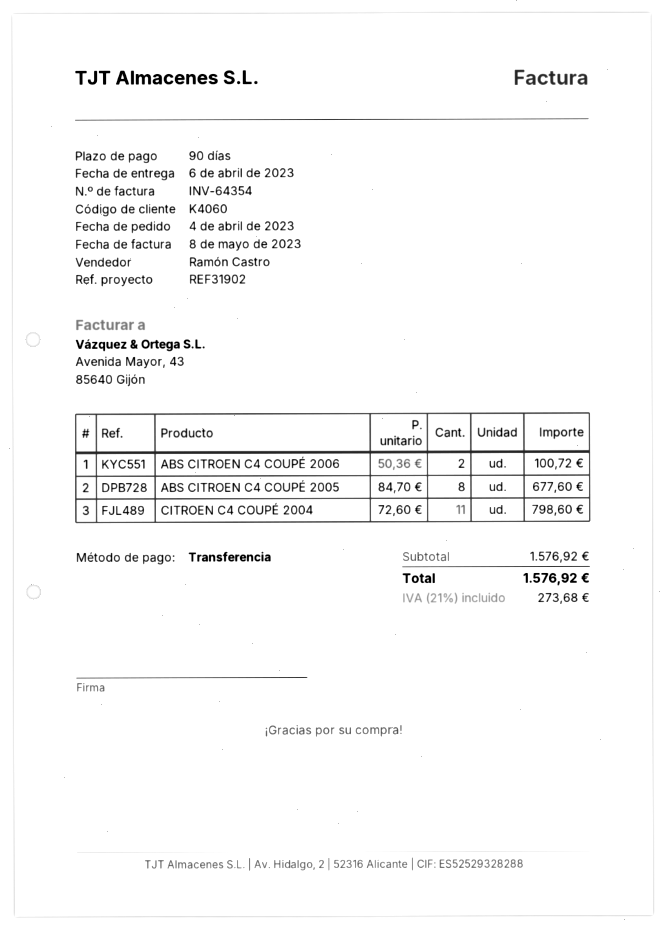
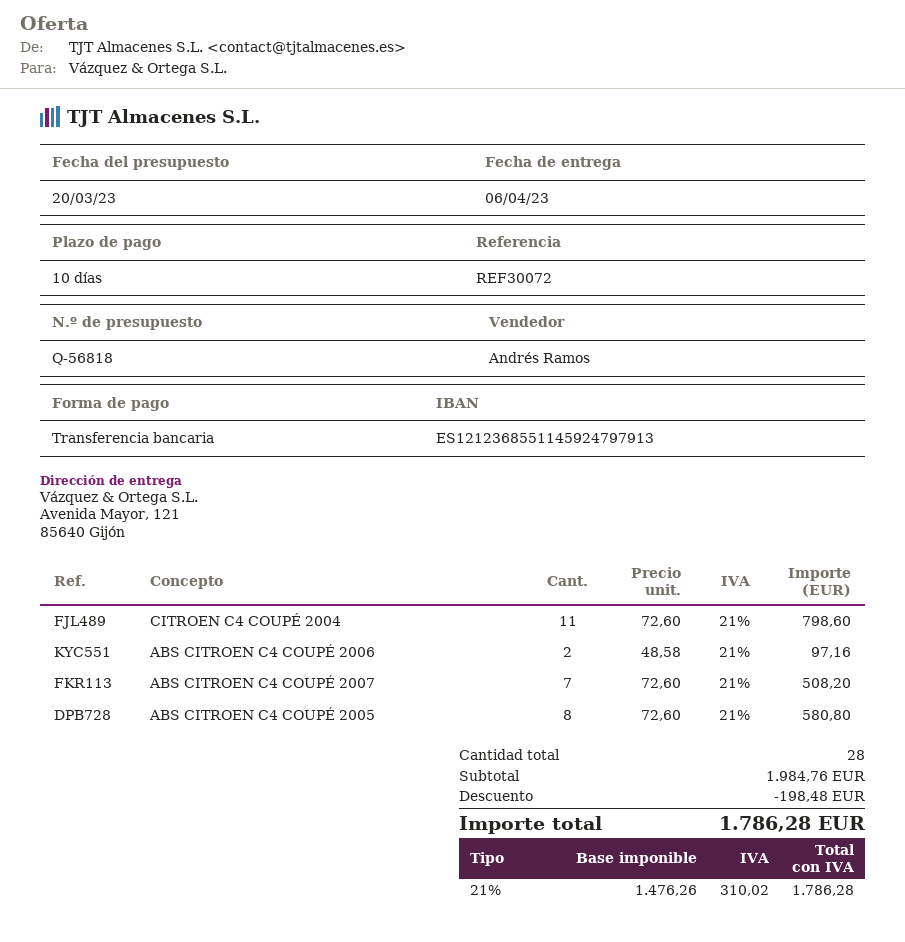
payment terms: 90 days -> 10 days
reference: REF31902 -> REF30072
sales rep: Ramón Castro -> Andrés Ramos
ABS CITROEN C4 COUPÉ 2006: 2 x 50.36 = 100.72 -> 2 x 48.58 = 97.16
ABS CITROEN C4 COUPÉ 2005: 8 x 84.70 = 677.60 -> 8 x 72.60 = 580.80
ABS CITROEN C4 COUPÉ 2007: none -> 7 x 72.60 = 508.20
subtotal: 1576.92 -> 1984.76
discount: none -> 198.48
tax: 21% = 273.68 -> 21% = 310.02
total: 1576.92 -> 1786.28

